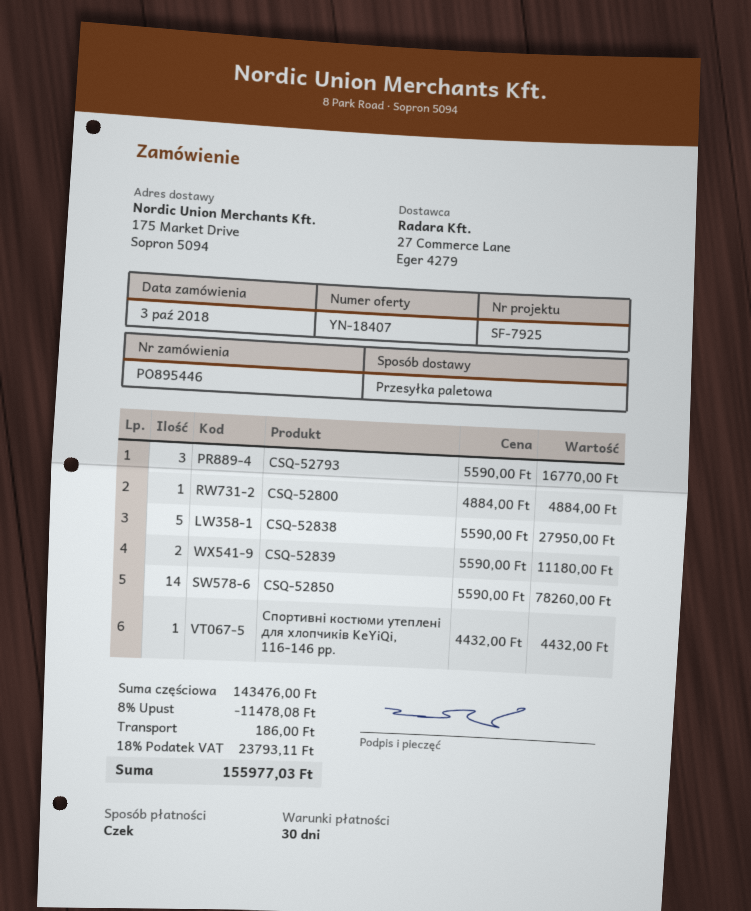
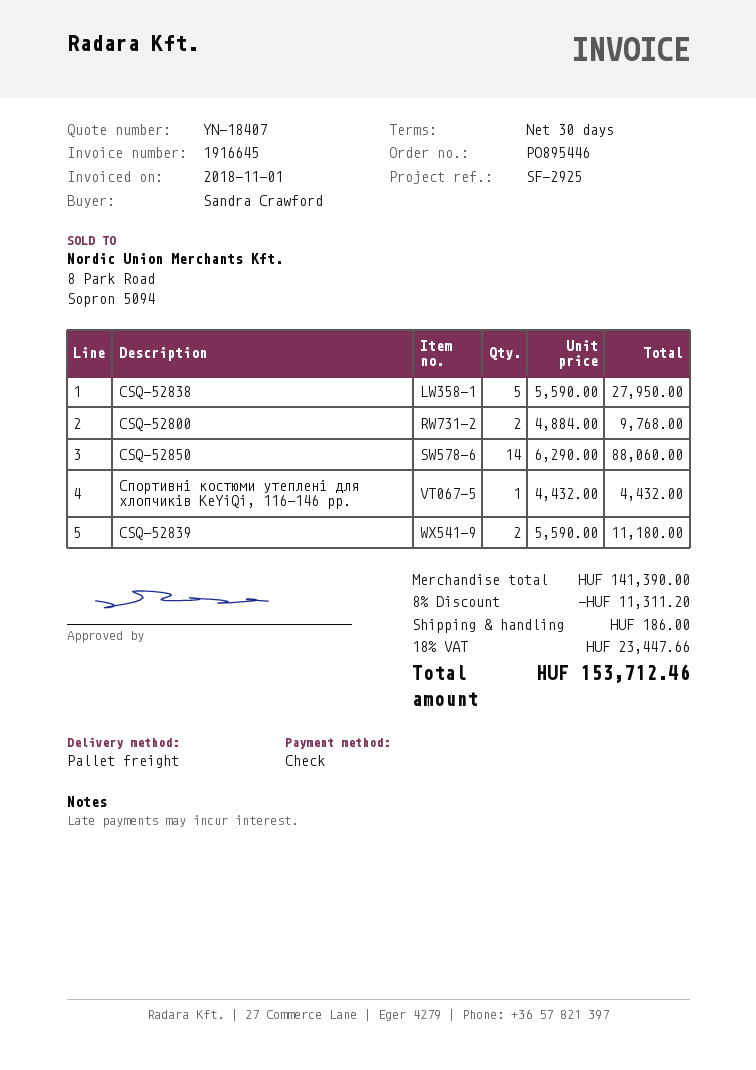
reference: SF-7925 -> SF-2925
CSQ-52793: 3 x 5590.00 = 16770.00 -> none
CSQ-52800: 1 x 4884.00 = 4884.00 -> 2 x 4884.00 = 9768.00
CSQ-52850: 14 x 5590.00 = 78260.00 -> 14 x 6290.00 = 88060.00
subtotal: 143476.00 -> 141390.00
discount: 8% = 11478.08 -> 8% = 11311.20
tax: 18% = 23793.11 -> 18% = 23447.66
total: 155977.03 -> 153712.46

